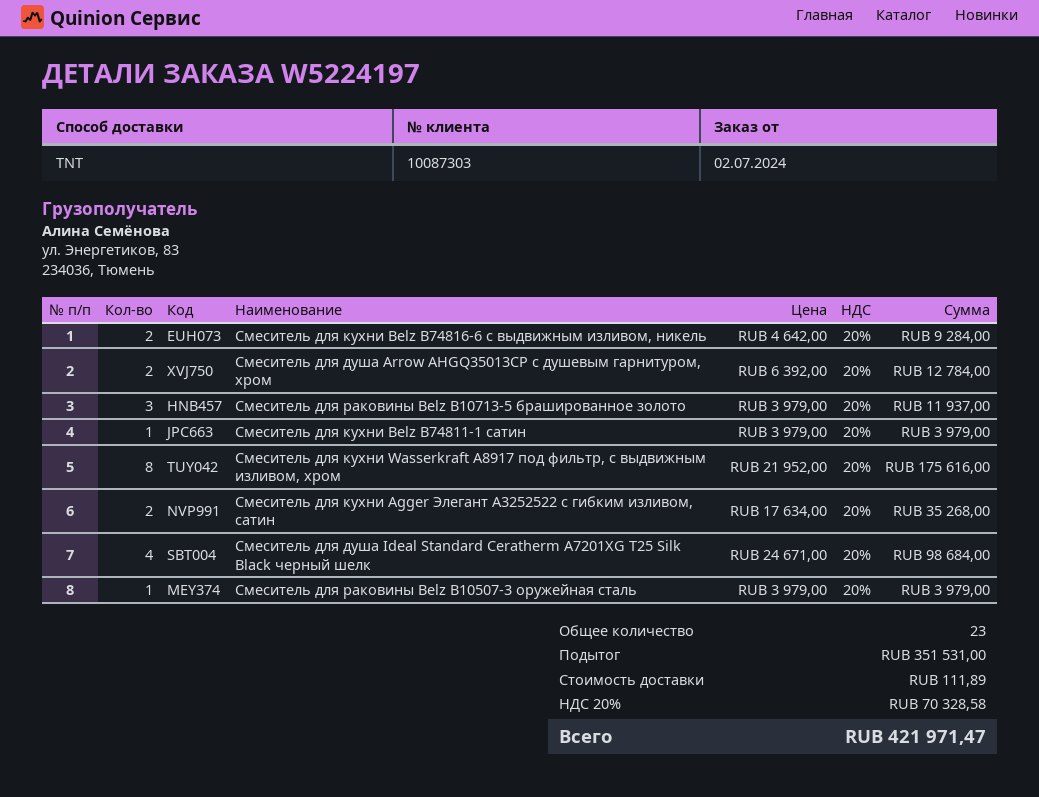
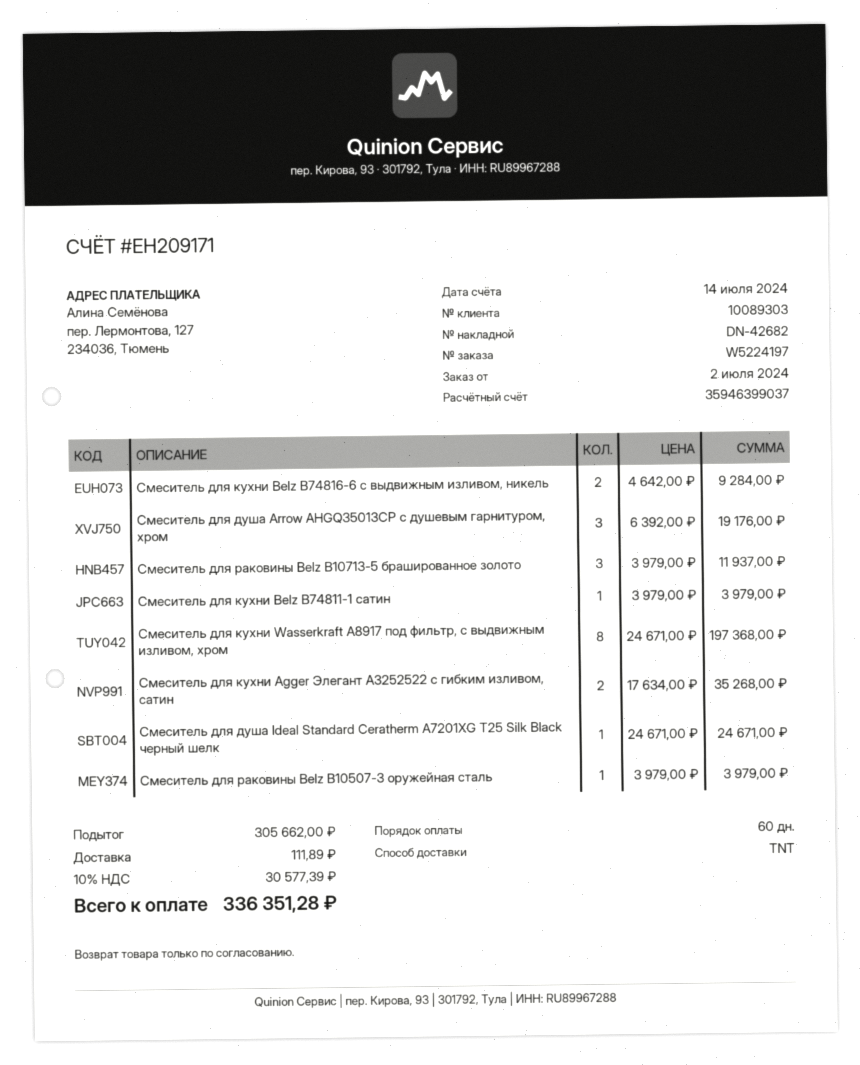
customer number: 10087303 -> 10089303
Смеситель для душа Arrow AHGQ35013CP с душевым гарнитуром, хром: 2 x 6392.00 = 12784.00 -> 3 x 6392.00 = 19176.00
Смеситель для кухни Wasserkraft A8917 под фильтр, с выдвижным изливом, хром: 8 x 21952.00 = 175616.00 -> 8 x 24671.00 = 197368.00
Смеситель для душа Ideal Standard Ceratherm A7201XG T25 Silk Black черный шелк: 4 x 24671.00 = 98684.00 -> 1 x 24671.00 = 24671.00
subtotal: 351531.00 -> 305662.00
tax: 20% = 70328.58 -> 10% = 30577.39
total: 421971.47 -> 336351.28

